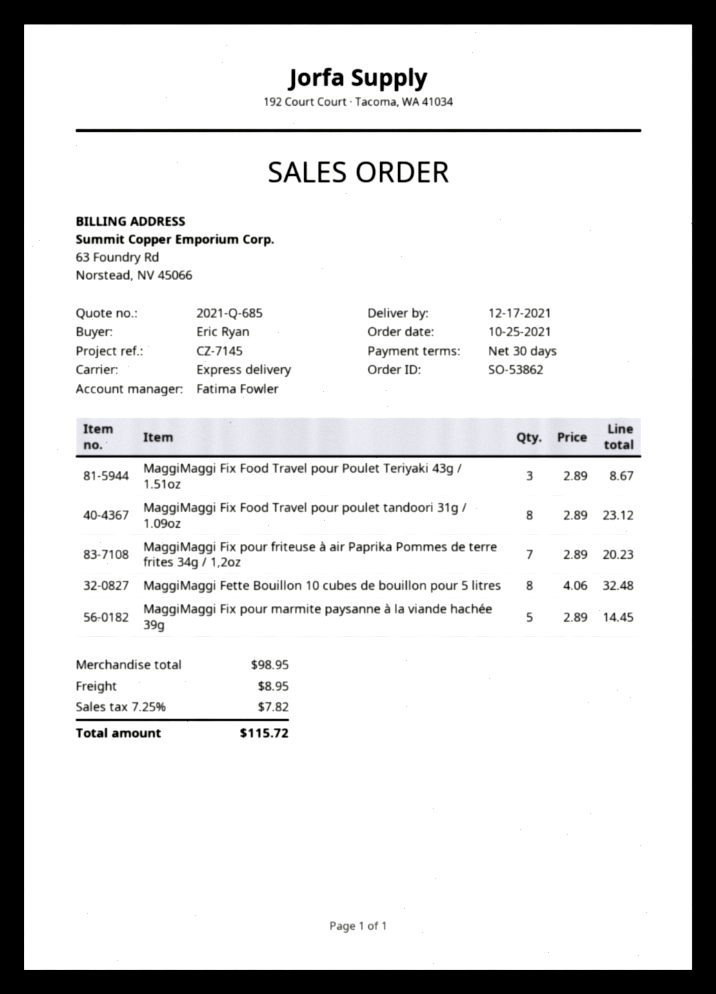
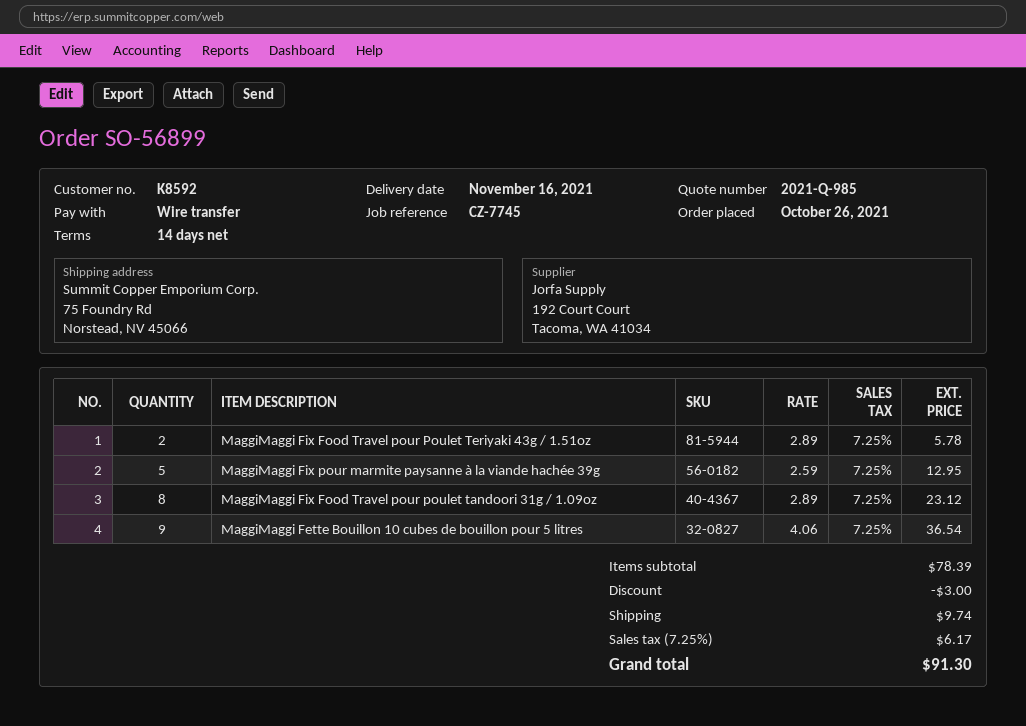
quote number: 2021-Q-685 -> 2021-Q-985
order number: SO-53862 -> SO-56899
order date: 2021-10-25 -> 2021-10-26
delivery date: 2021-12-17 -> 2021-11-16
payment terms: 30 days -> 14 days
reference: CZ-7145 -> CZ-7745
MaggiMaggi Fix Food Travel pour Poulet Teriyaki 43g / 1.51oz: 3 x 2.89 = 8.67 -> 2 x 2.89 = 5.78
MaggiMaggi Fix pour friteuse à air Paprika Pommes de terre frites 34g / 1,2oz: 7 x 2.89 = 20.23 -> none
MaggiMaggi Fette Bouillon 10 cubes de bouillon pour 5 litres: 8 x 4.06 = 32.48 -> 9 x 4.06 = 36.54
MaggiMaggi Fix pour marmite paysanne à la viande hachée 39g: 5 x 2.89 = 14.45 -> 5 x 2.59 = 12.95
subtotal: 98.95 -> 78.39
discount: none -> 3.00
shipping: 8.95 -> 9.74
tax: 7.25% = 7.82 -> 7.25% = 6.17
total: 115.72 -> 91.30

